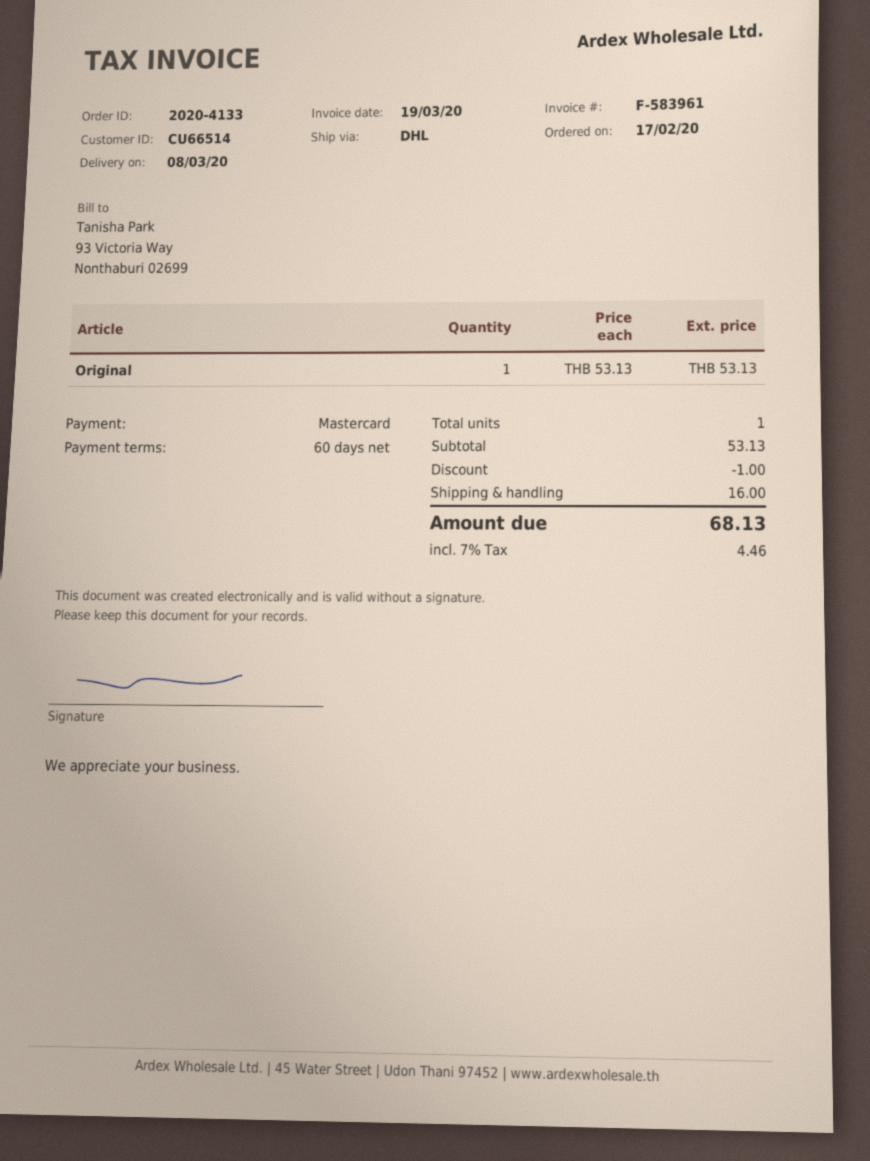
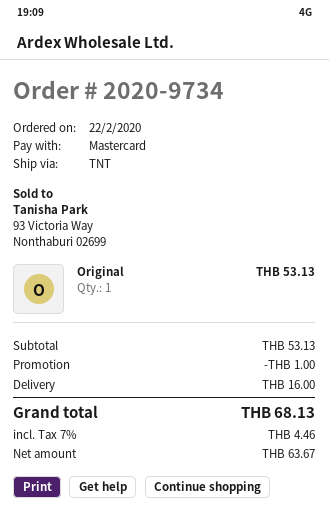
order number: 2020-4133 -> 2020-9734
order date: 2020-02-17 -> 2020-02-22
shipping method: DHL -> TNT

